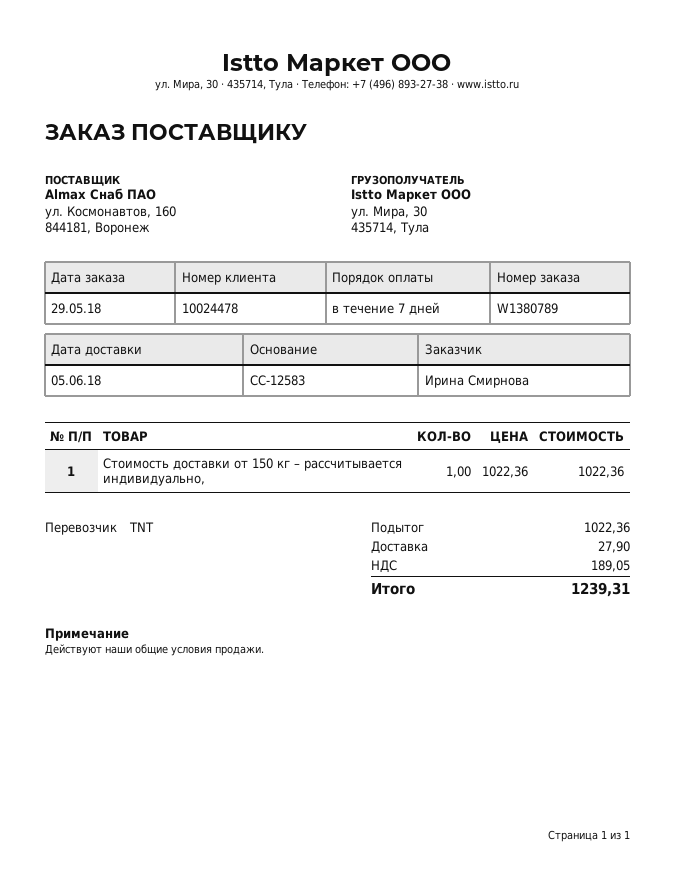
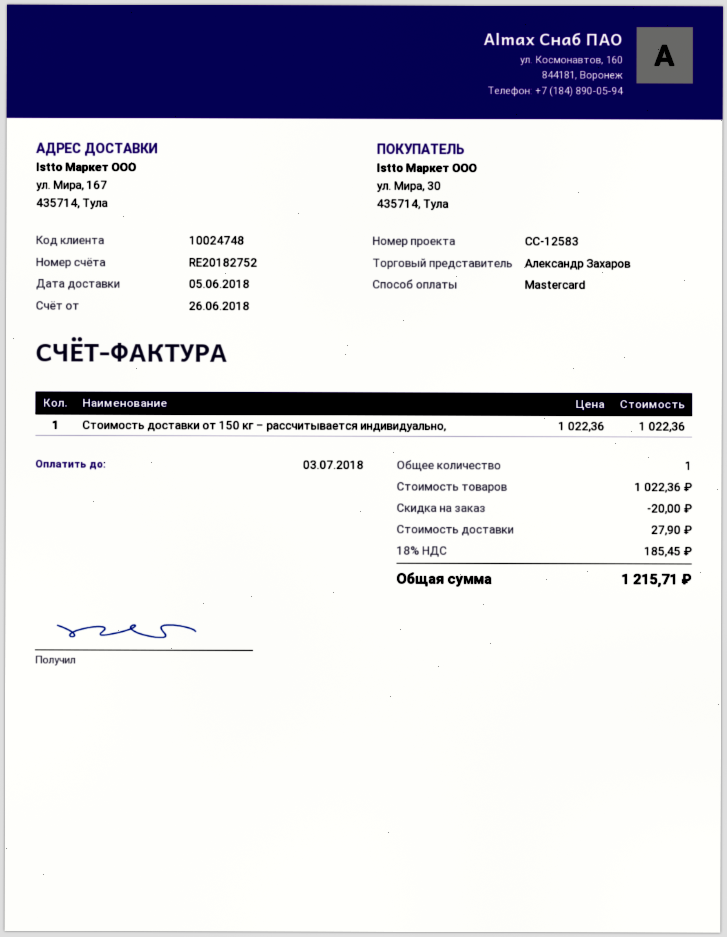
customer number: 10024478 -> 10024748
ship to: ул. Мира, 30, 435714, Тула -> ул. Мира, 167, 435714, Тула
discount: none -> 20.00
tax: 189.05 -> 185.45
total: 1239.31 -> 1215.71

